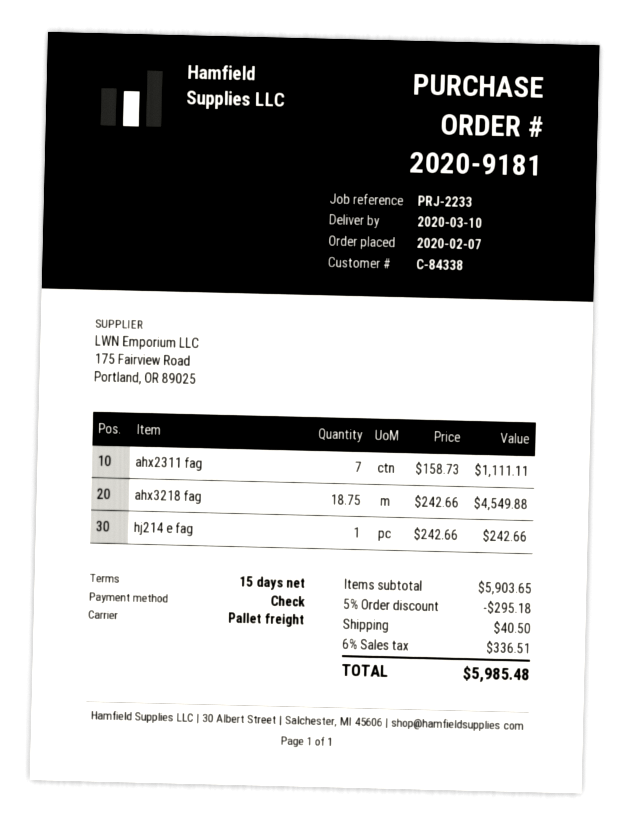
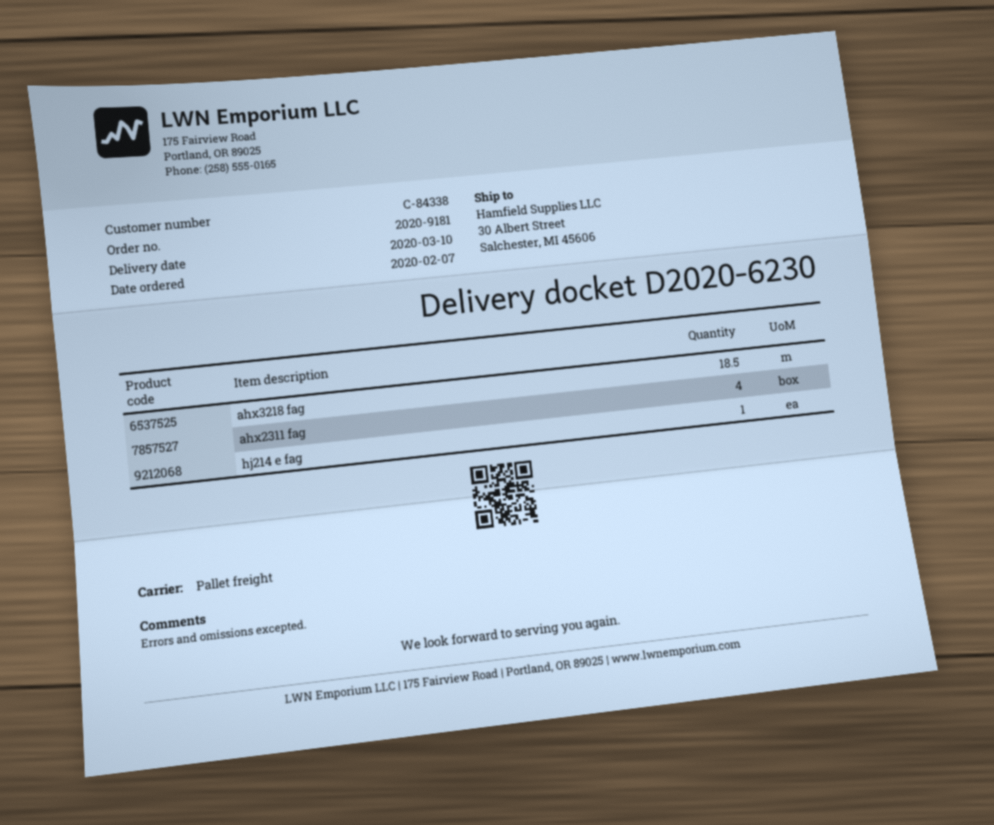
ahx2311 fag: 7 -> 4
ahx3218 fag: 18.75 -> 18.5

